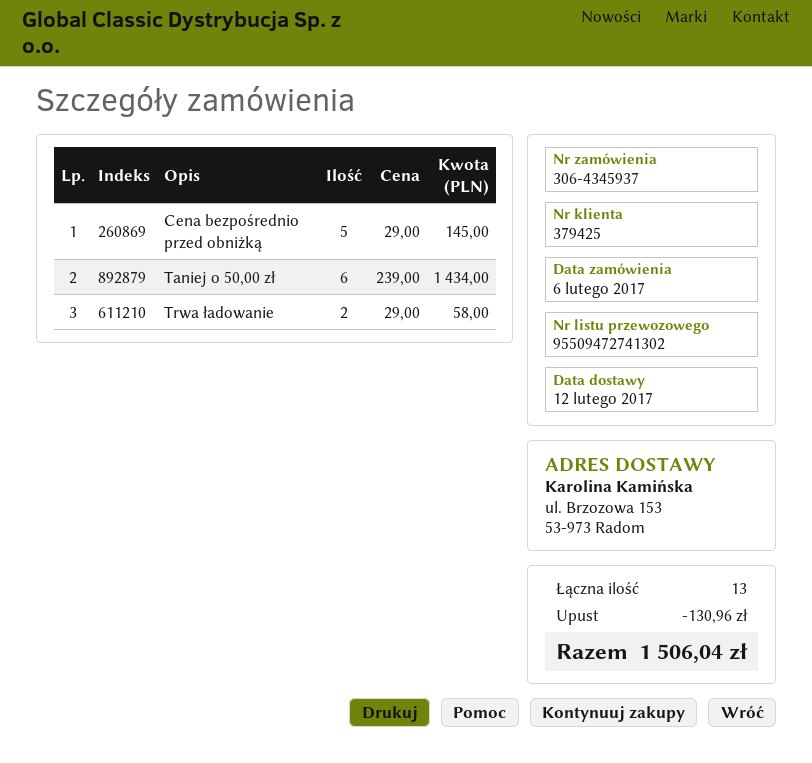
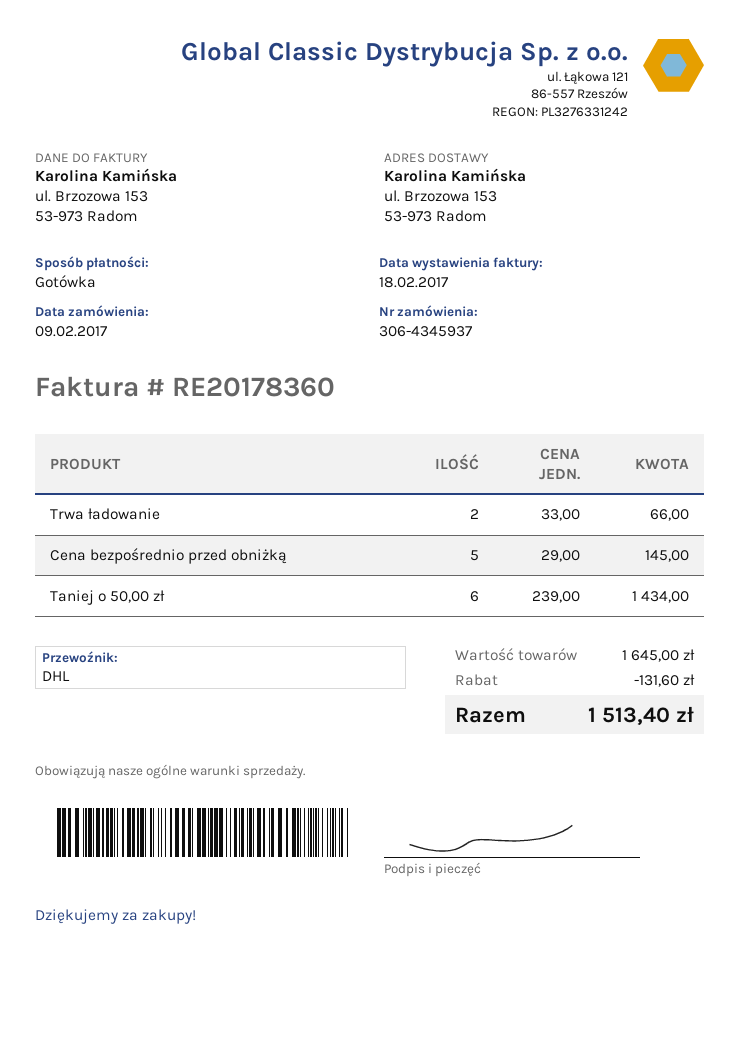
order date: 2017-02-06 -> 2017-02-09
Trwa ładowanie: 2 x 29.00 = 58.00 -> 2 x 33.00 = 66.00
discount: 130.96 -> 131.60
total: 1506.04 -> 1513.40

